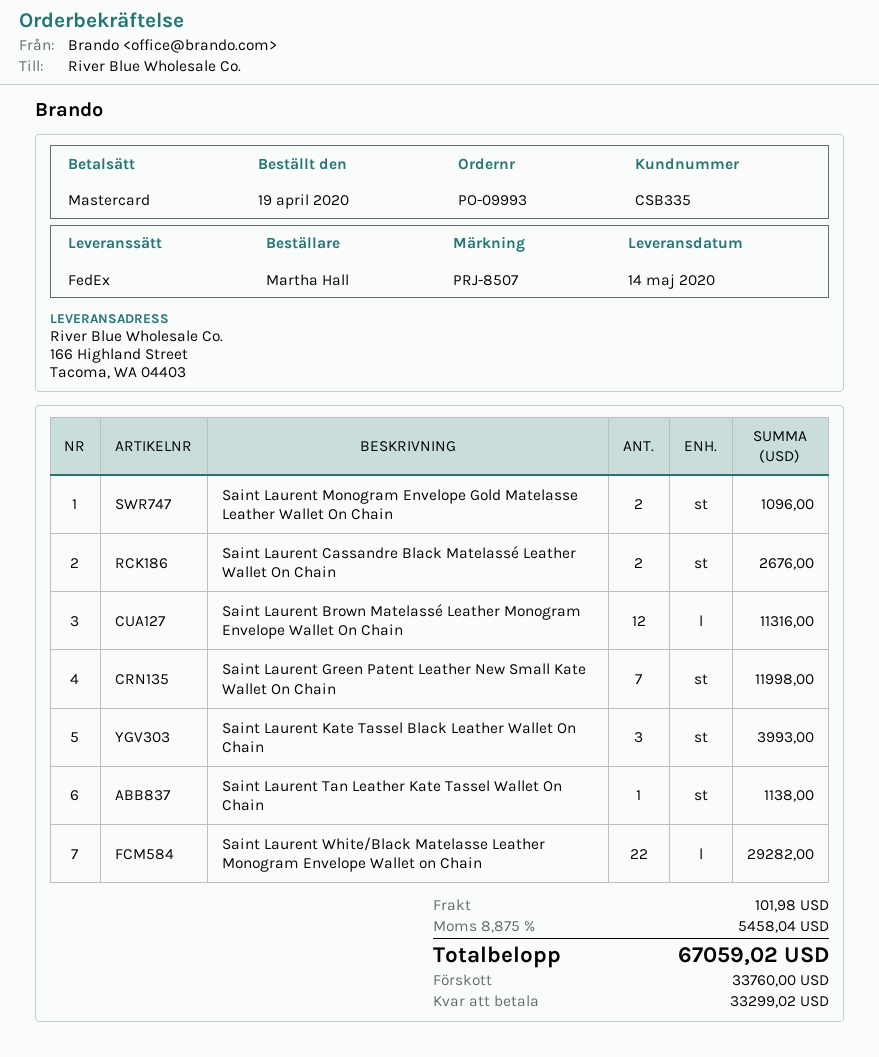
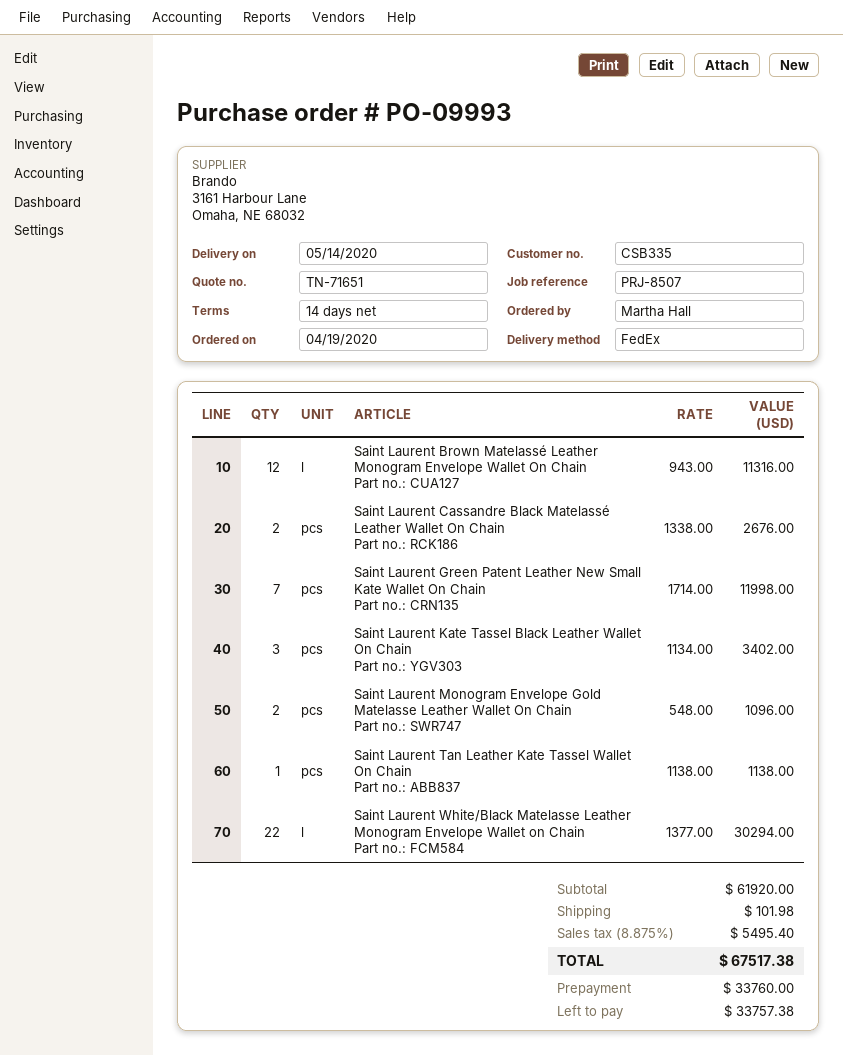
Saint Laurent Kate Tassel Black Leather Wallet On Chain: 3 for 3993.00 -> 3 for 3402.00
Saint Laurent White/Black Matelasse Leather Monogram Envelope Wallet on Chain: 22 for 29282.00 -> 22 for 30294.00
tax: 8.875% = 5458.04 -> 8.875% = 5495.40
total: 67059.02 -> 67517.38
balance: 33299.02 -> 33757.38

